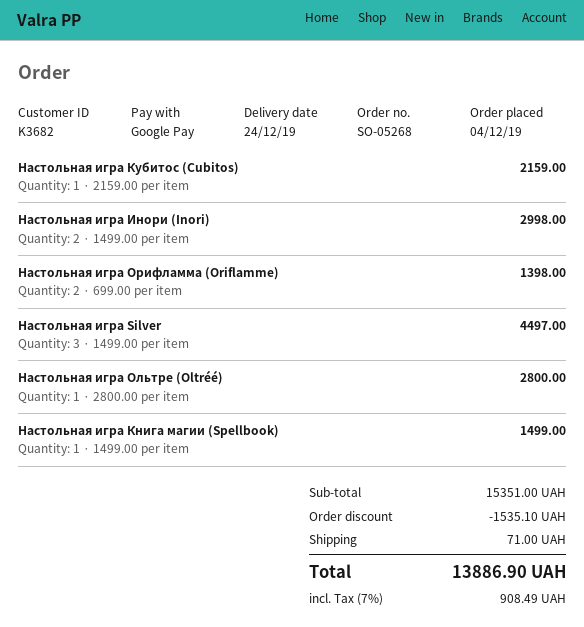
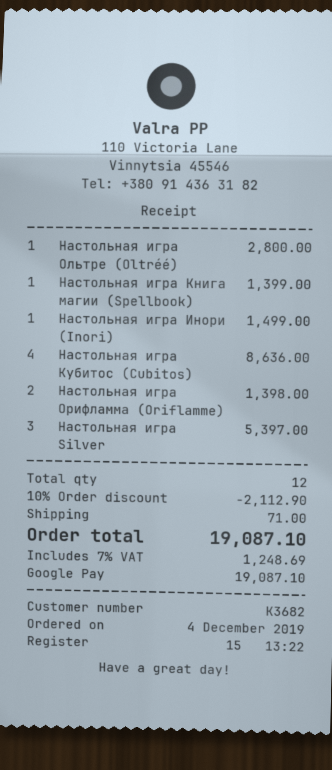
Настольная игра Кубитос (Cubitos): 1 for 2159.00 -> 4 for 8636.00
Настольная игра Инори (Inori): 2 for 2998.00 -> 1 for 1499.00
Настольная игра Silver: 3 for 4497.00 -> 3 for 5397.00
Настольная игра Книга магии (Spellbook): 1 for 1499.00 -> 1 for 1399.00
discount: 1535.10 -> 2112.90
tax: 7% = 908.49 -> 7% = 1248.69
total: 13886.90 -> 19087.10

